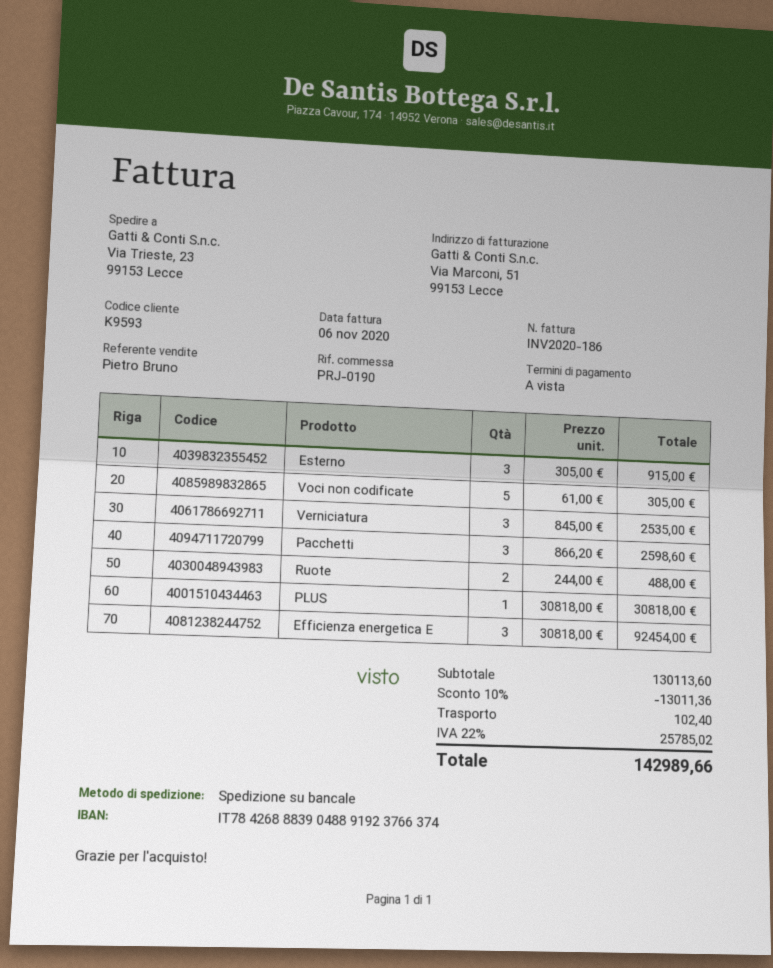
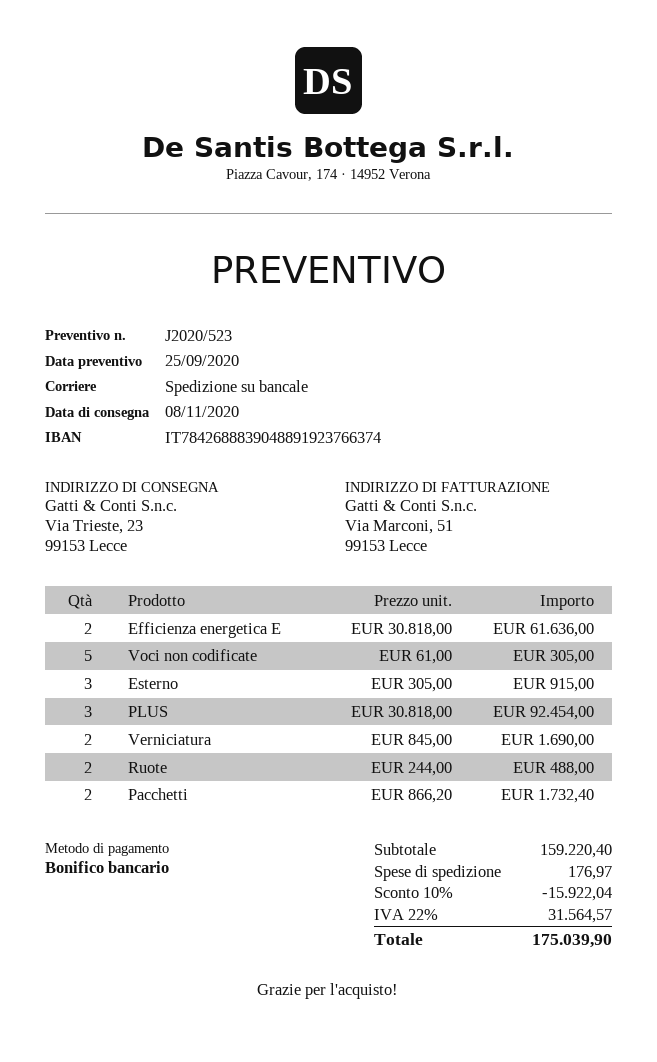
Verniciatura: 3 x 845.00 = 2535.00 -> 2 x 845.00 = 1690.00
Pacchetti: 3 x 866.20 = 2598.60 -> 2 x 866.20 = 1732.40
PLUS: 1 x 30818.00 = 30818.00 -> 3 x 30818.00 = 92454.00
Efficienza energetica E: 3 x 30818.00 = 92454.00 -> 2 x 30818.00 = 61636.00
subtotal: 130113.60 -> 159220.40
discount: 10% = 13011.36 -> 10% = 15922.04
shipping: 102.40 -> 176.97
tax: 22% = 25785.02 -> 22% = 31564.57
total: 142989.66 -> 175039.90

